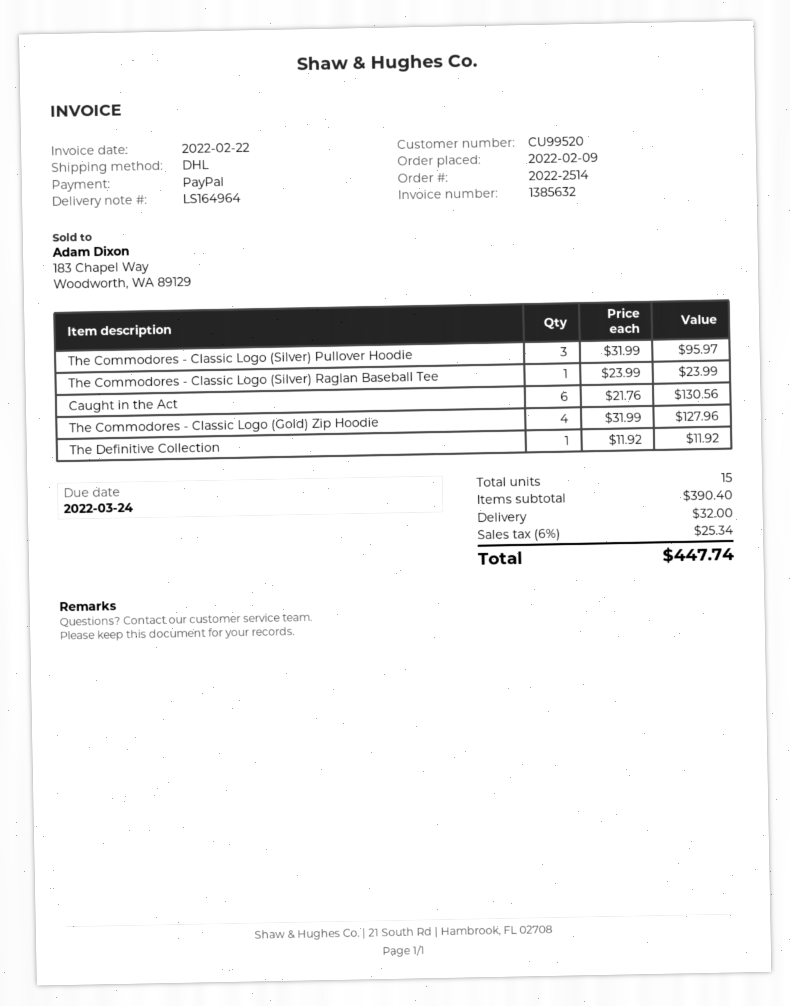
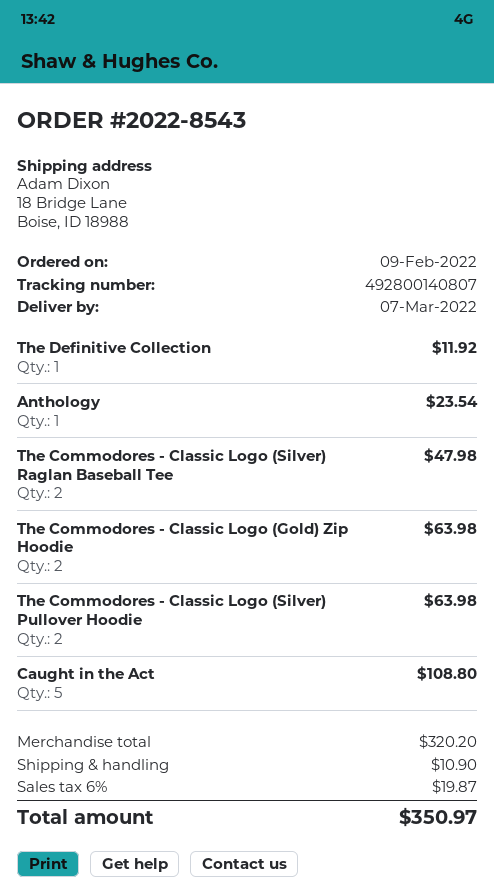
order number: 2022-2514 -> 2022-8543
The Commodores - Classic Logo (Silver) Pullover Hoodie: 3 for 95.97 -> 2 for 63.98
The Commodores - Classic Logo (Silver) Raglan Baseball Tee: 1 for 23.99 -> 2 for 47.98
Caught in the Act: 6 for 130.56 -> 5 for 108.80
The Commodores - Classic Logo (Gold) Zip Hoodie: 4 for 127.96 -> 2 for 63.98
Anthology: none -> 1 for 23.54
subtotal: 390.40 -> 320.20
shipping: 32.00 -> 10.90
tax: 6% = 25.34 -> 6% = 19.87
total: 447.74 -> 350.97

